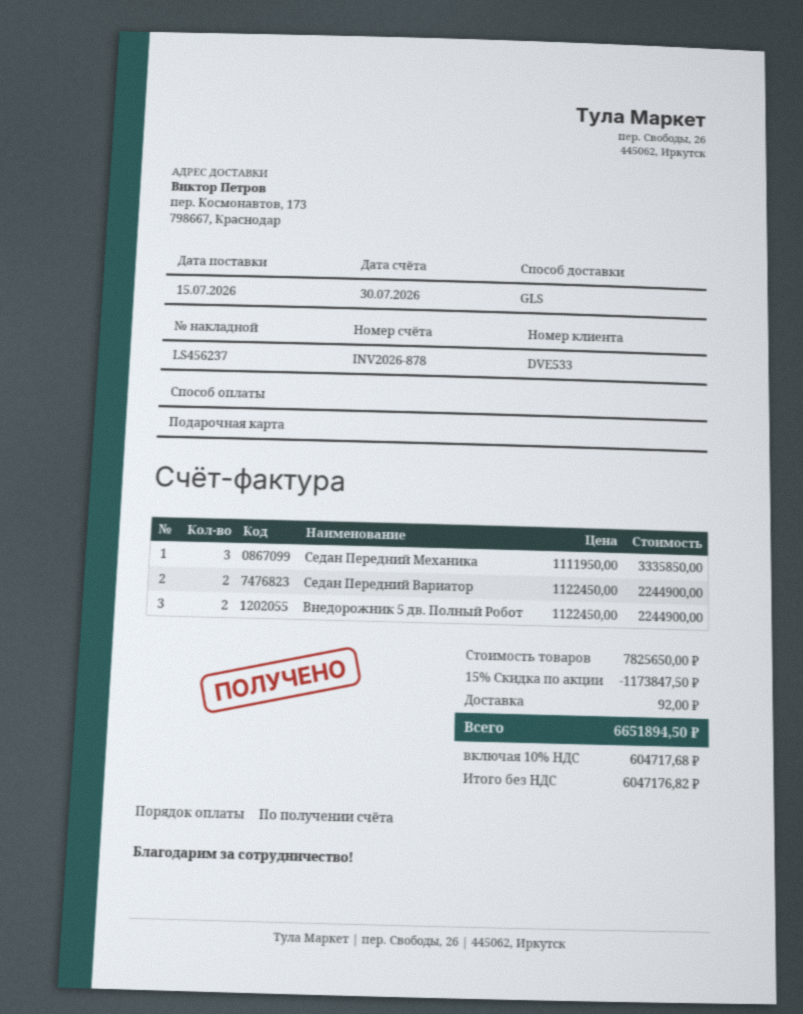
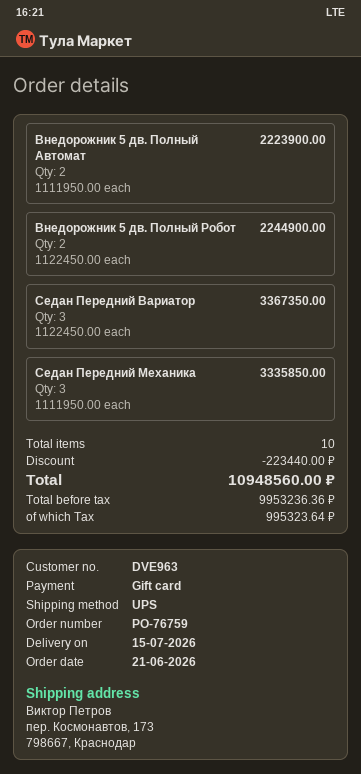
customer number: DVE533 -> DVE963
shipping method: GLS -> UPS
Седан Передний Вариатор: 2 x 1122450.00 = 2244900.00 -> 3 x 1122450.00 = 3367350.00
Внедорожник 5 дв. Полный Автомат: none -> 2 x 1111950.00 = 2223900.00
discount: 1173847.50 -> 223440.00
shipping: 92.00 -> none
net: 6047176.82 -> 9953236.36
tax: 604717.68 -> 995323.64
total: 6651894.50 -> 10948560.00

